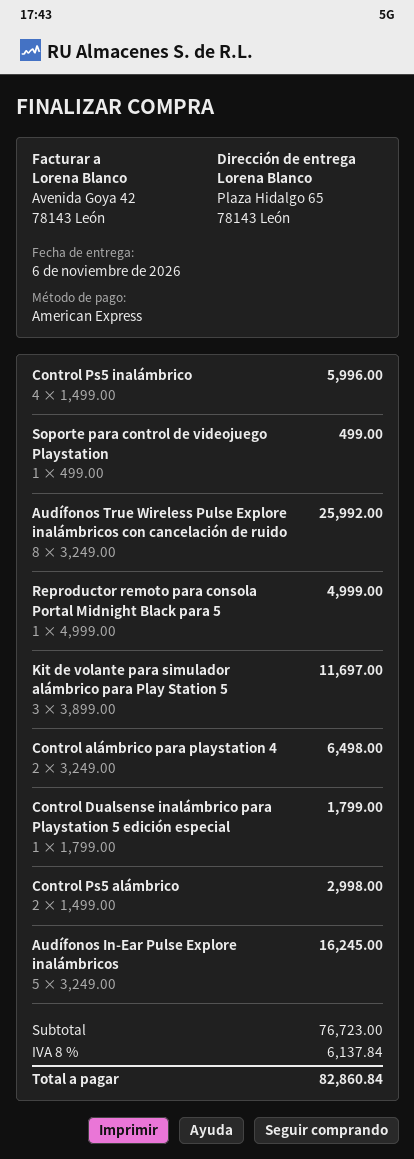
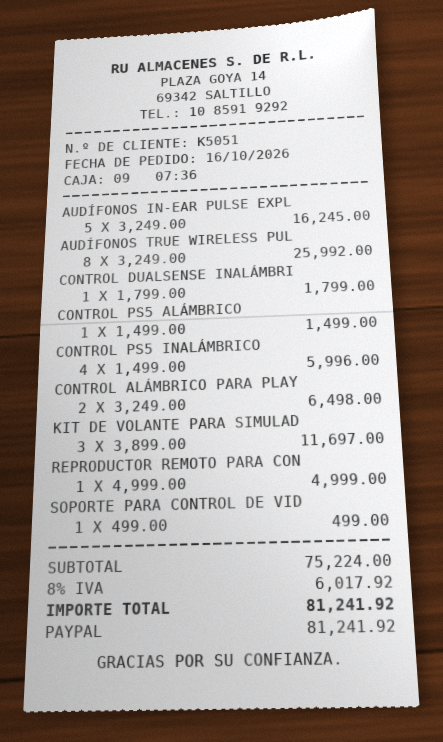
payment method: American Express -> PayPal
Control Ps5 alámbrico: 2 x 1499.00 = 2998.00 -> 1 x 1499.00 = 1499.00
subtotal: 76723.00 -> 75224.00
tax: 8% = 6137.84 -> 8% = 6017.92
total: 82860.84 -> 81241.92

